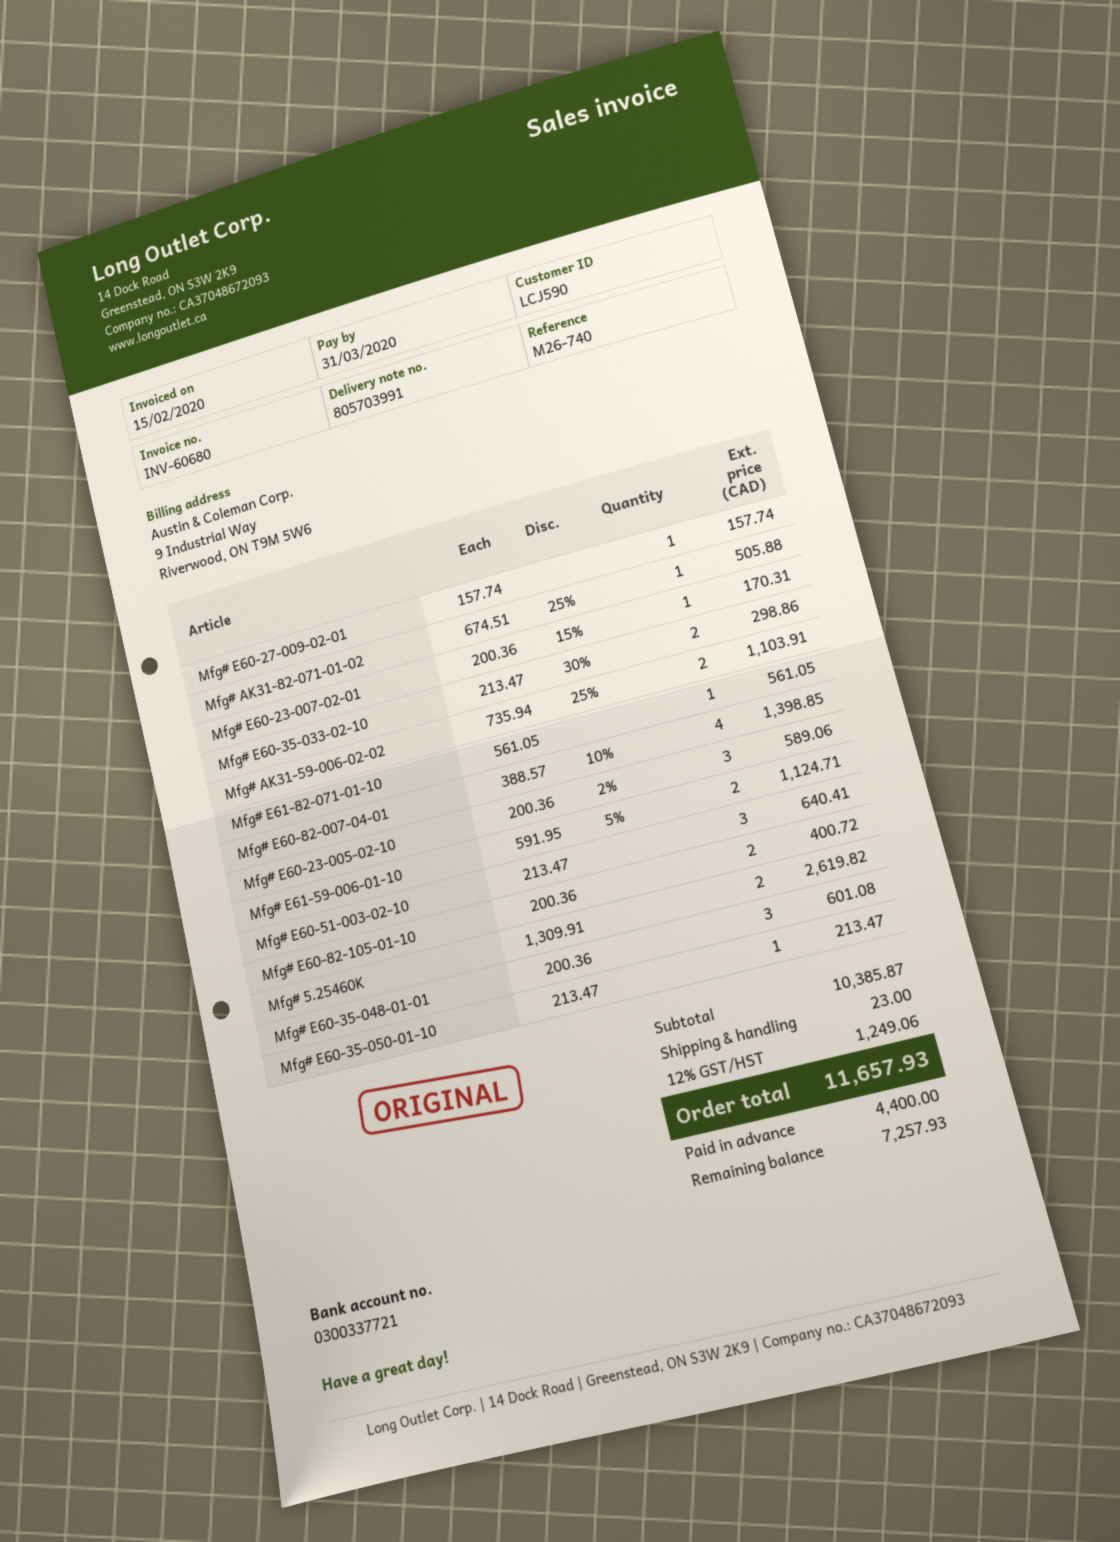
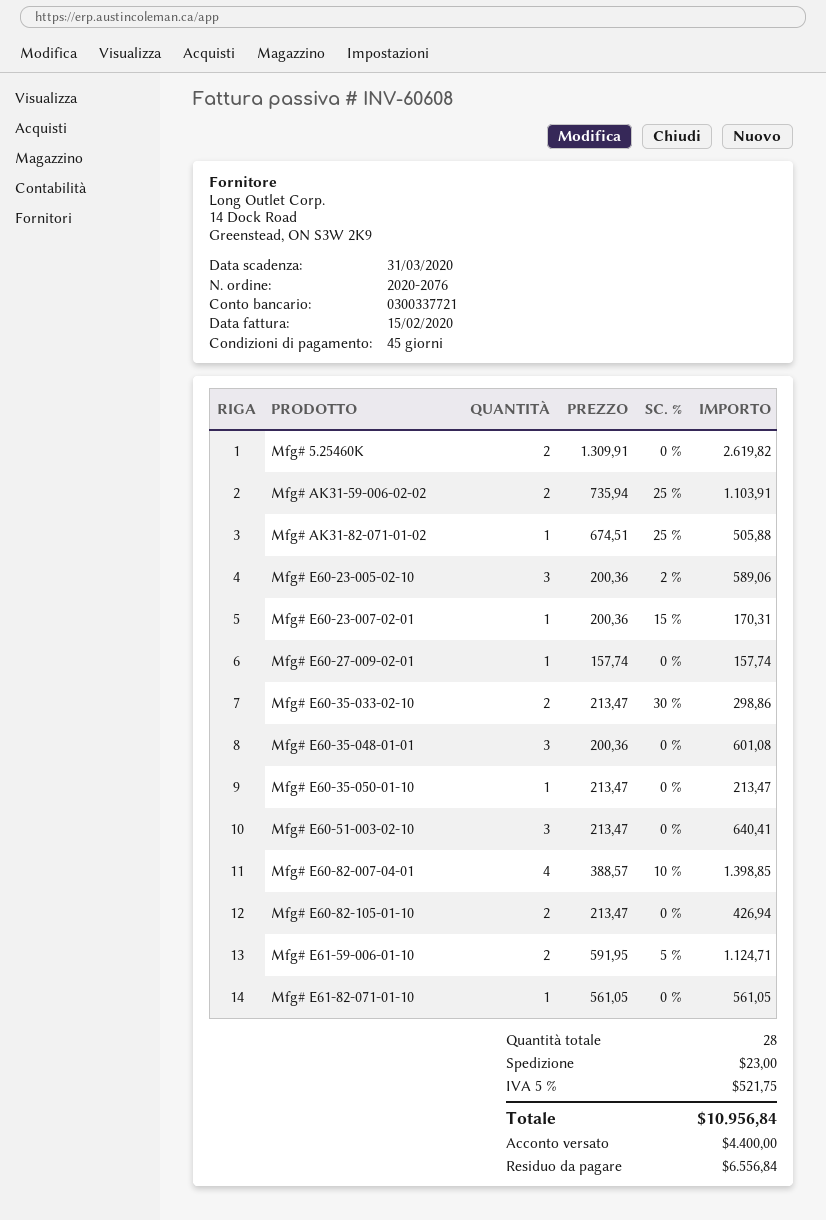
invoice number: INV-60680 -> INV-60608
Mfg# E60-82-105-01-10: 2 x 200.36 = 400.72 -> 2 x 213.47 = 426.94
tax: 12% = 1249.06 -> 5% = 521.75
total: 11657.93 -> 10956.84
balance: 7257.93 -> 6556.84

